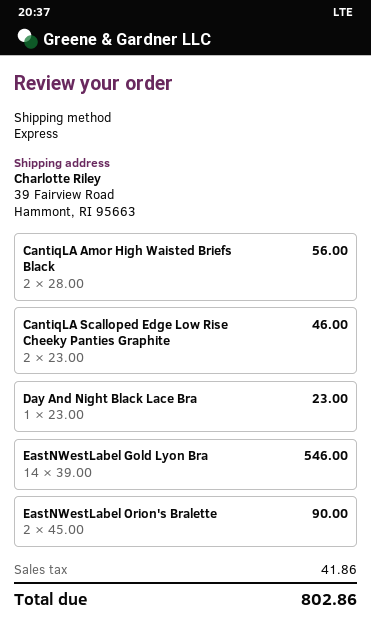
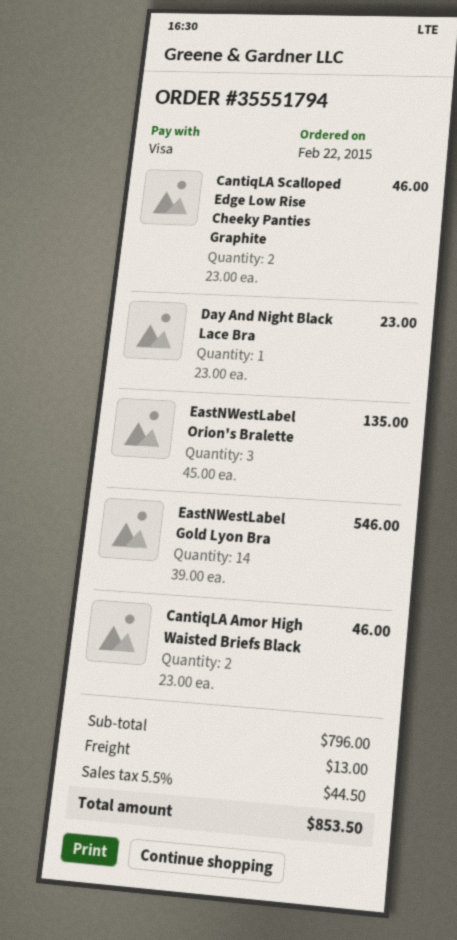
CantiqLA Amor High Waisted Briefs Black: 2 x 28.00 = 56.00 -> 2 x 23.00 = 46.00
EastNWestLabel Orion's Bralette: 2 x 45.00 = 90.00 -> 3 x 45.00 = 135.00
shipping: none -> 13.00
tax: 41.86 -> 44.50
total: 802.86 -> 853.50

